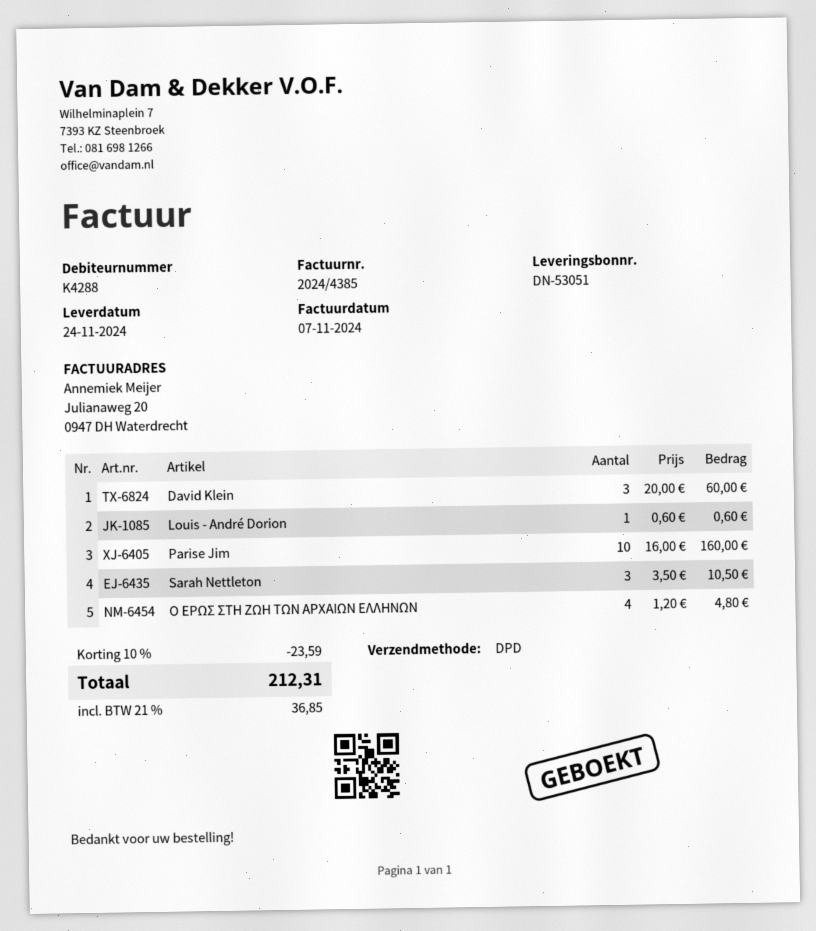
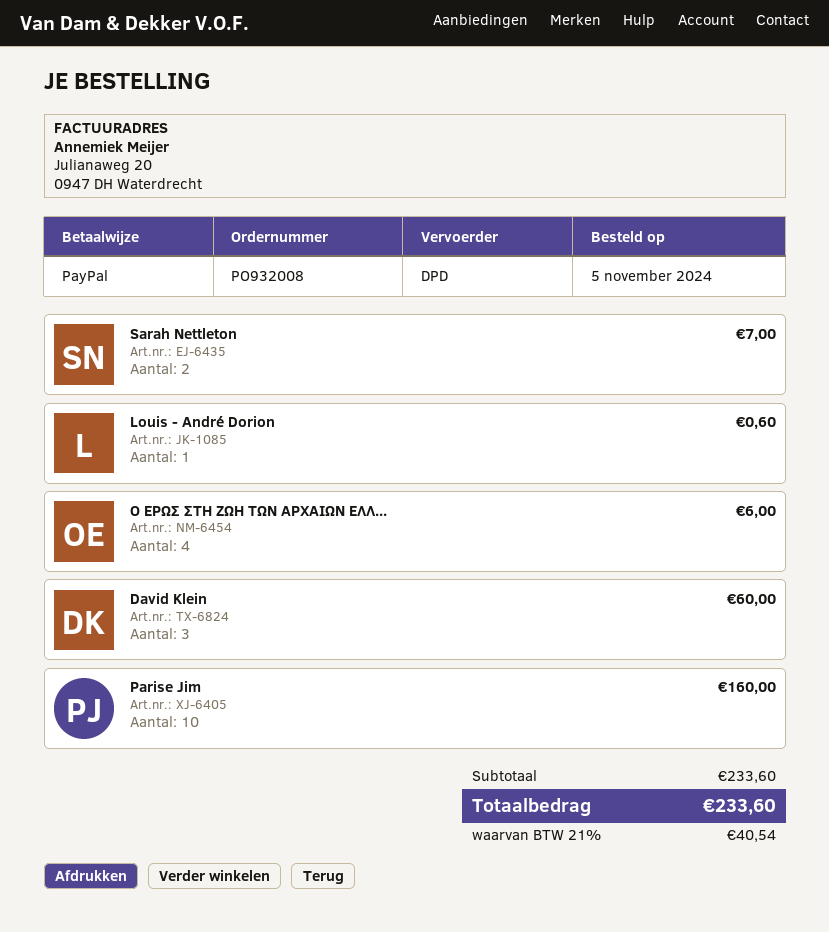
Sarah Nettleton: 3 for 10.50 -> 2 for 7.00
Ο ΕΡΩΣ ΣΤΗ ΖΩΗ ΤΩΝ ΑΡΧΑΙΩΝ ΕΛΛΗΝΩΝ: 4 for 4.80 -> 4 for 6.00
discount: 10% = 23.59 -> none
tax: 21% = 36.85 -> 21% = 40.54
total: 212.31 -> 233.60

